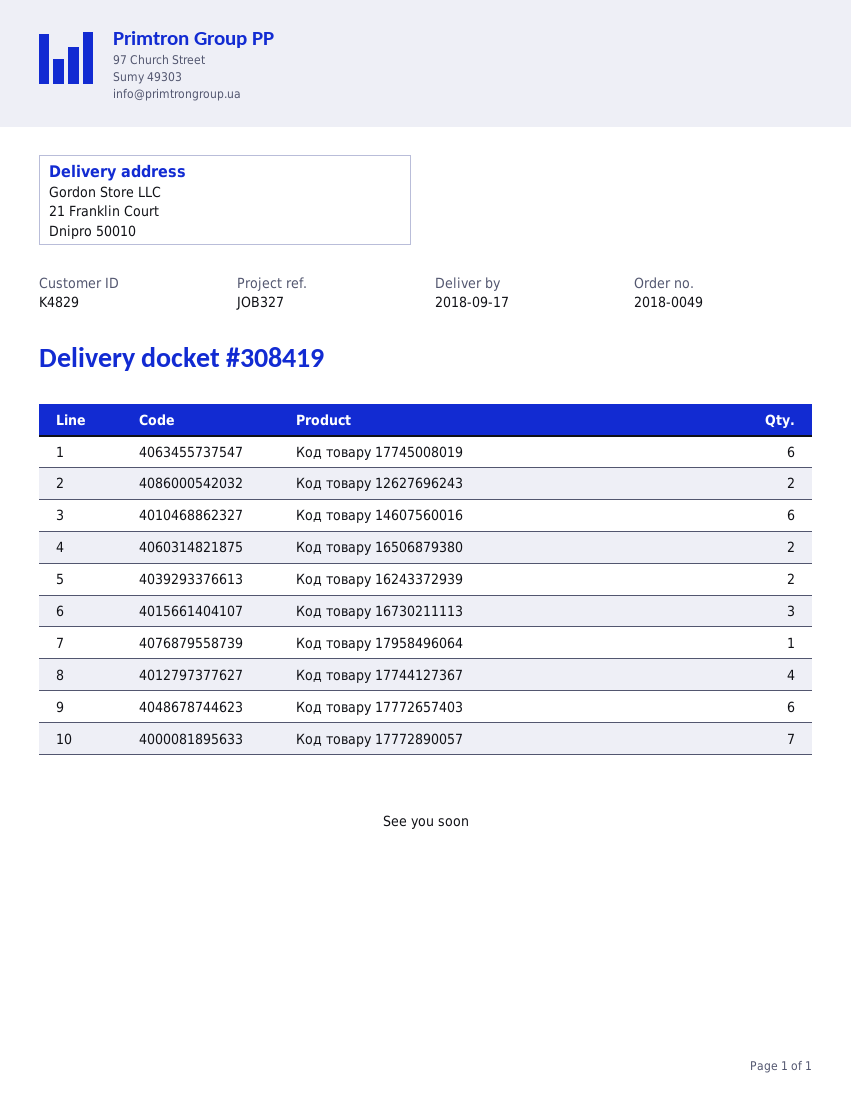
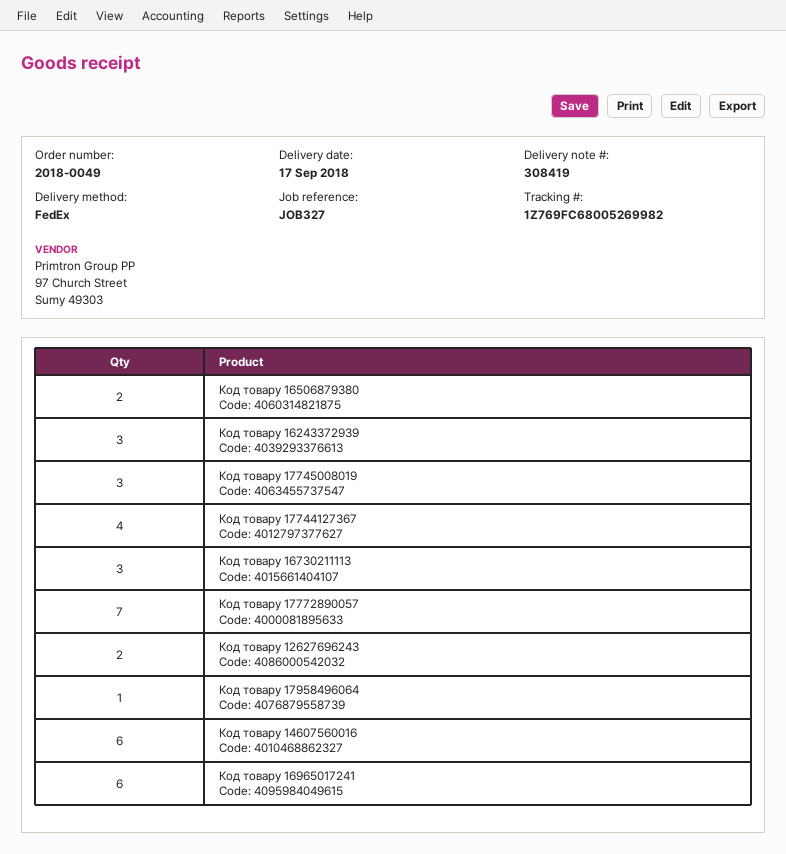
Код товару 17745008019: 6 -> 3
Код товару 16243372939: 2 -> 3
Код товару 17772657403: 6 -> none
Код товару 16965017241: none -> 6

